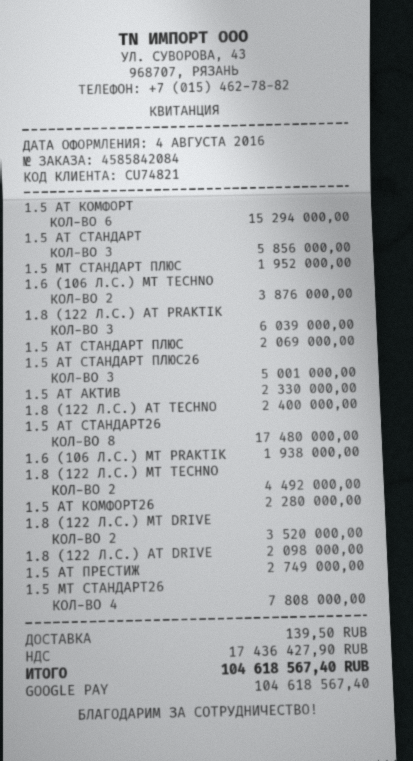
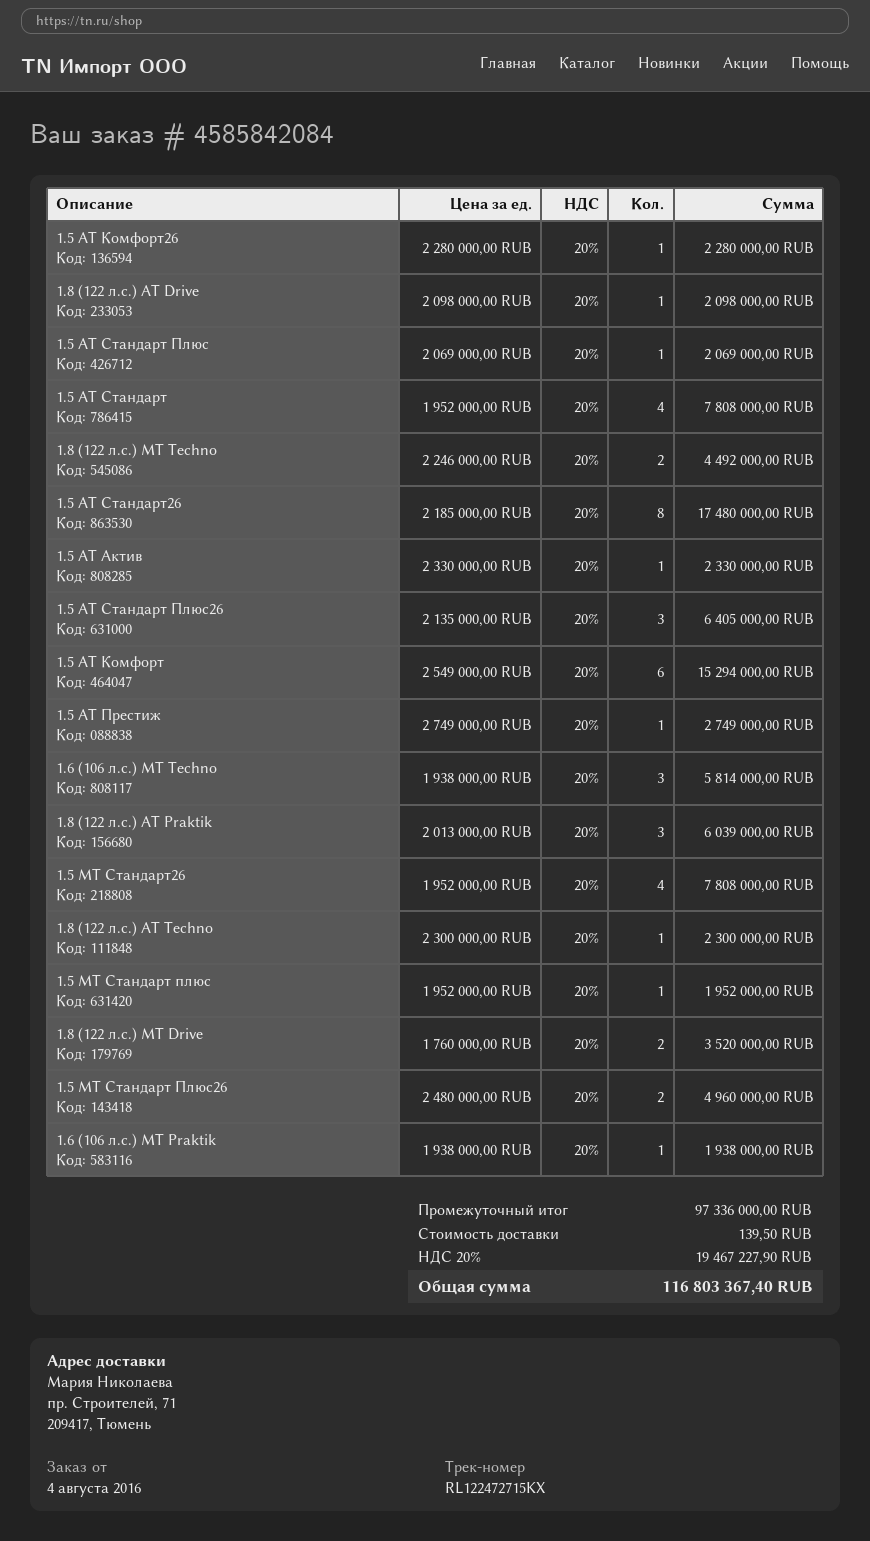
1.5 AT СТАНДАРТ: 3 for 5856000.00 -> 4 for 7808000.00
1.6 (106 Л.С.) MT TECHNO: 2 for 3876000.00 -> 3 for 5814000.00
1.5 AT СТАНДАРТ ПЛЮС26: 3 for 5001000.00 -> 3 for 6405000.00
1.8 (122 Л.С.) AT TECHNO: 1 for 2400000.00 -> 1 for 2300000.00
1.5 MT Стандарт Плюс26: none -> 2 for 4960000.00
tax: 17436427.90 -> 19467227.90
total: 104618567.40 -> 116803367.40

